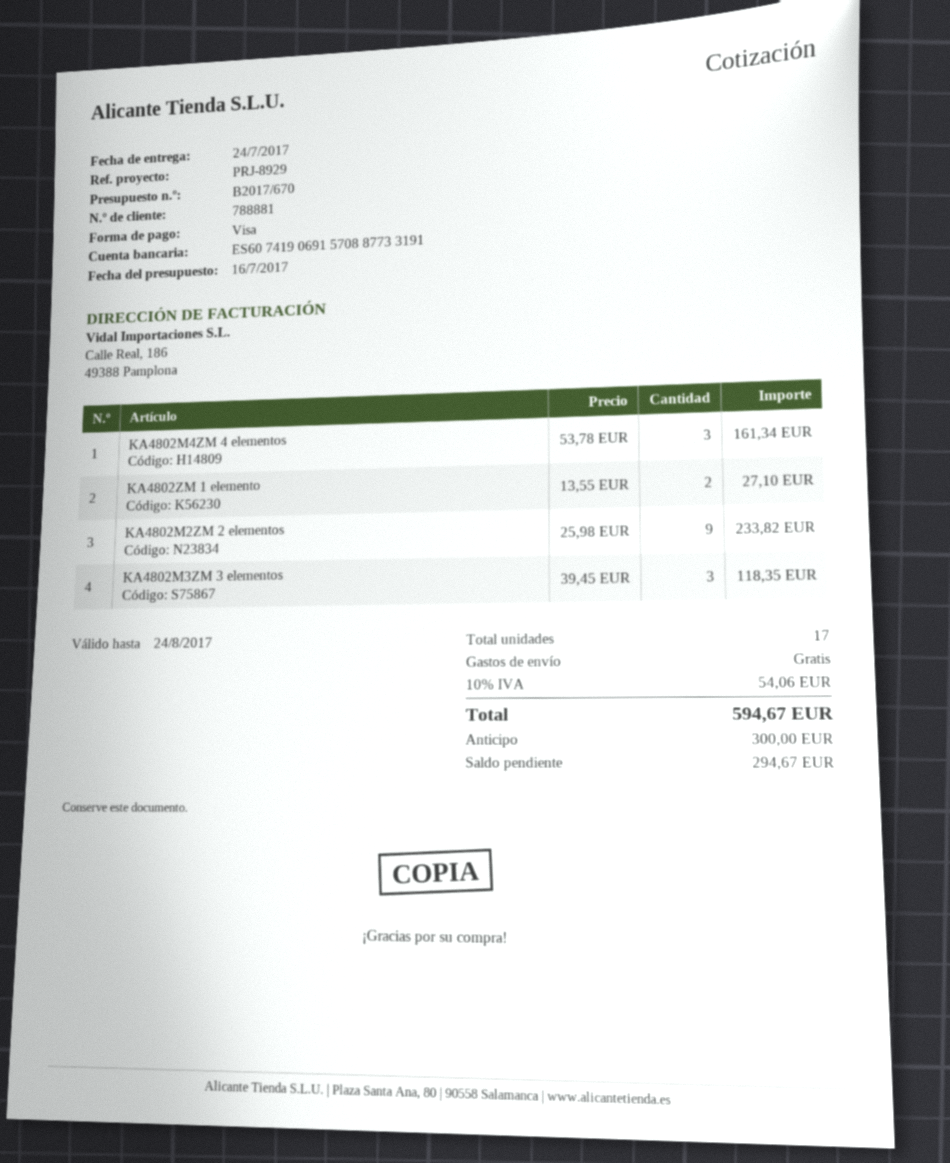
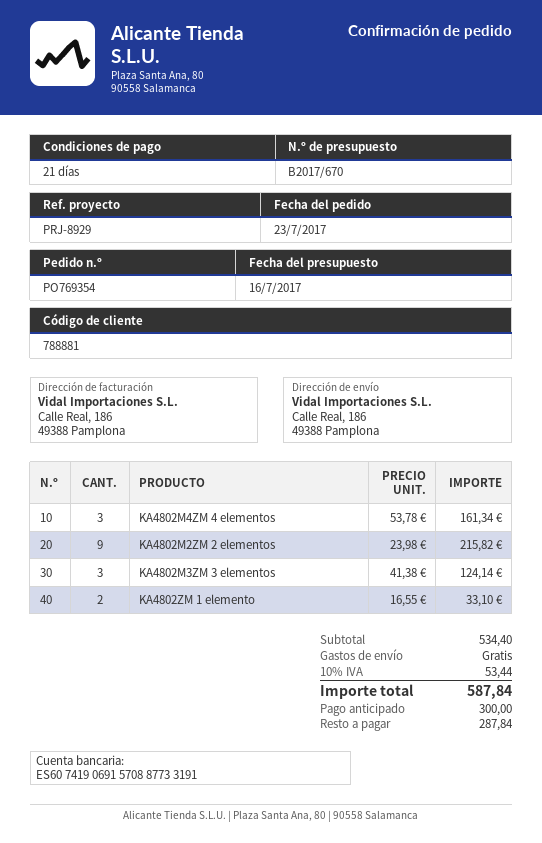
KA4802ZM 1 elemento: 2 x 13.55 = 27.10 -> 2 x 16.55 = 33.10
KA4802M2ZM 2 elementos: 9 x 25.98 = 233.82 -> 9 x 23.98 = 215.82
KA4802M3ZM 3 elementos: 3 x 39.45 = 118.35 -> 3 x 41.38 = 124.14
tax: 10% = 54.06 -> 10% = 53.44
total: 594.67 -> 587.84
balance: 294.67 -> 287.84

